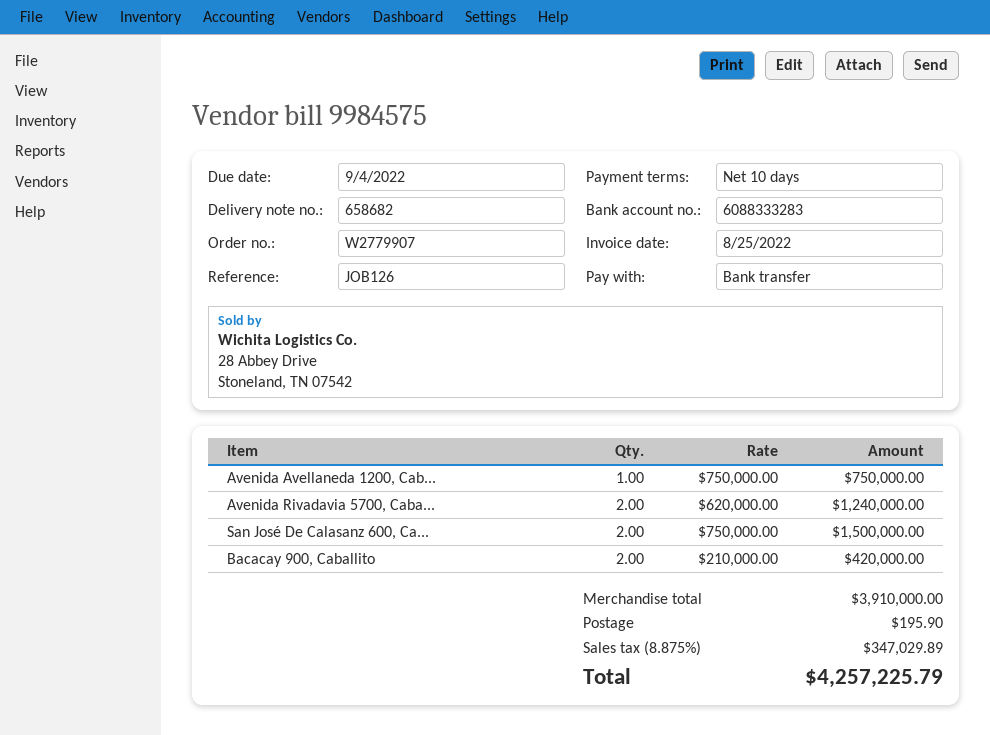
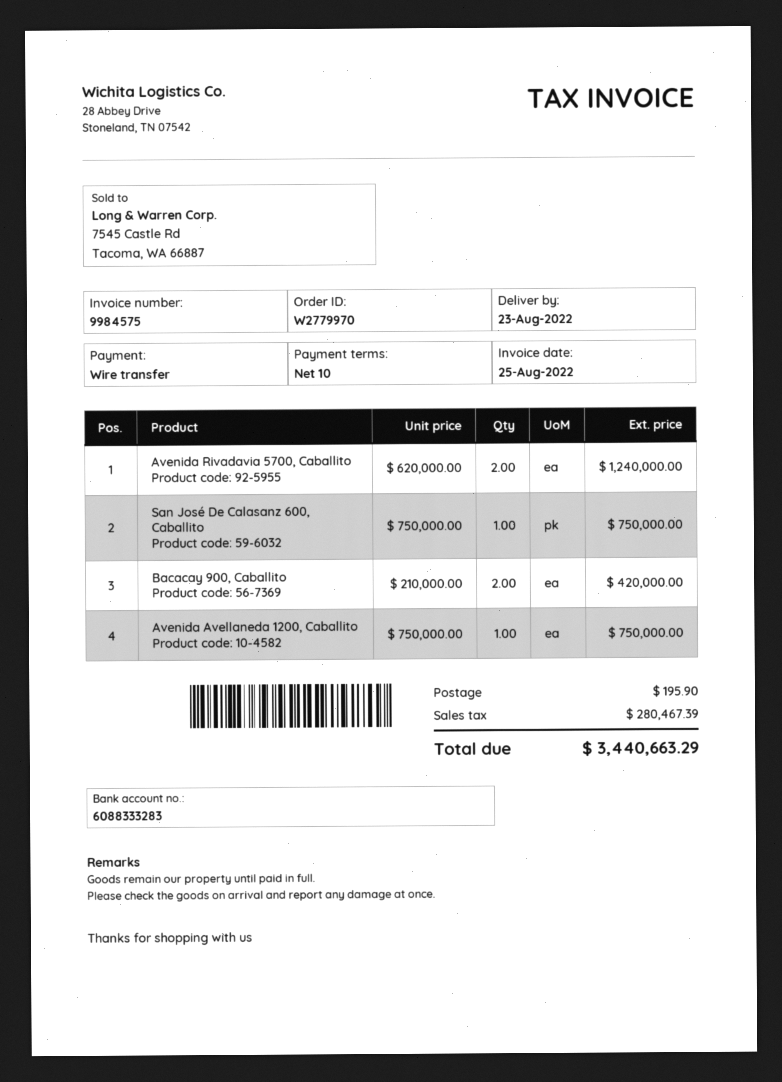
order number: W2779907 -> W2779970
San José De Calasanz 600, Ca...: 2 x 750000.00 = 1500000.00 -> 1 x 750000.00 = 750000.00
tax: 347029.89 -> 280467.39
total: 4257225.79 -> 3440663.29

